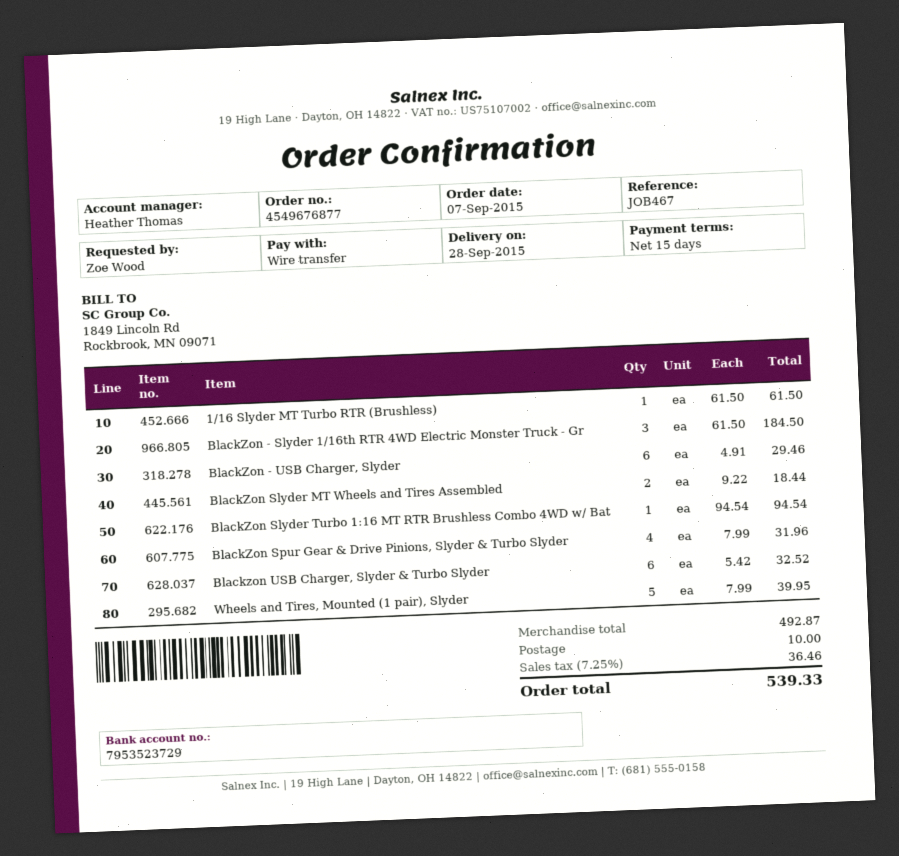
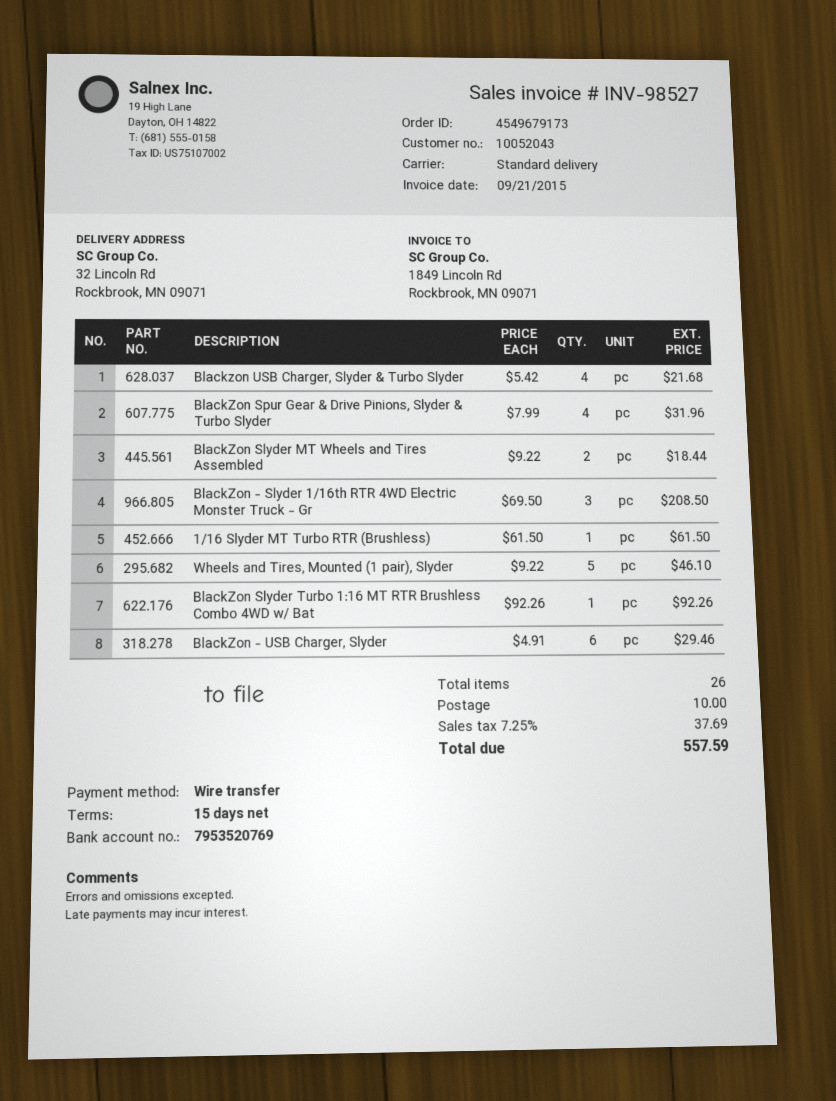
order number: 4549676877 -> 4549679173
bank account: 7953523729 -> 7953520769
BlackZon - Slyder 1/16th RTR 4WD Electric Monster Truck - Gr: 3 x 61.50 = 184.50 -> 3 x 69.50 = 208.50
BlackZon Slyder Turbo 1:16 MT RTR Brushless Combo 4WD w/ Bat: 1 x 94.54 = 94.54 -> 1 x 92.26 = 92.26
Blackzon USB Charger, Slyder & Turbo Slyder: 6 x 5.42 = 32.52 -> 4 x 5.42 = 21.68
Wheels and Tires, Mounted (1 pair), Slyder: 5 x 7.99 = 39.95 -> 5 x 9.22 = 46.10
tax: 7.25% = 36.46 -> 7.25% = 37.69
total: 539.33 -> 557.59

